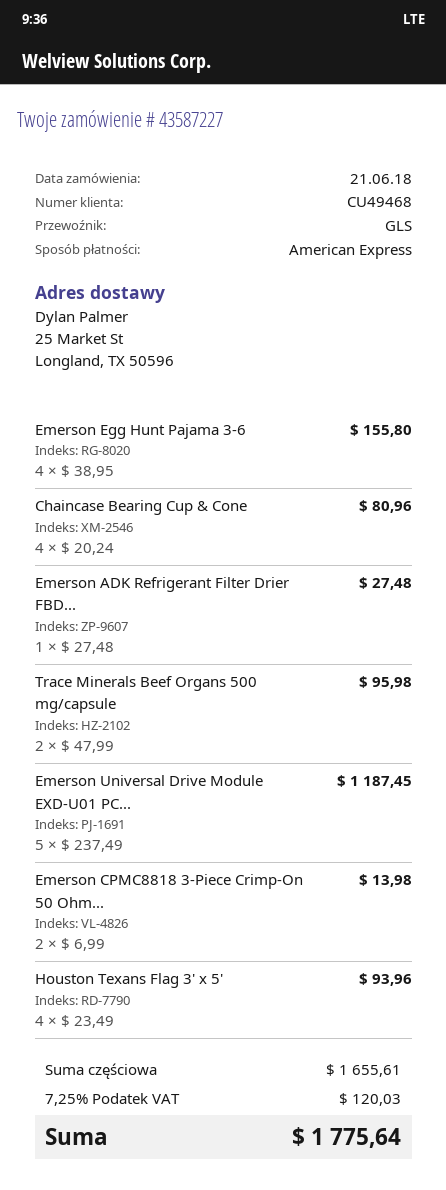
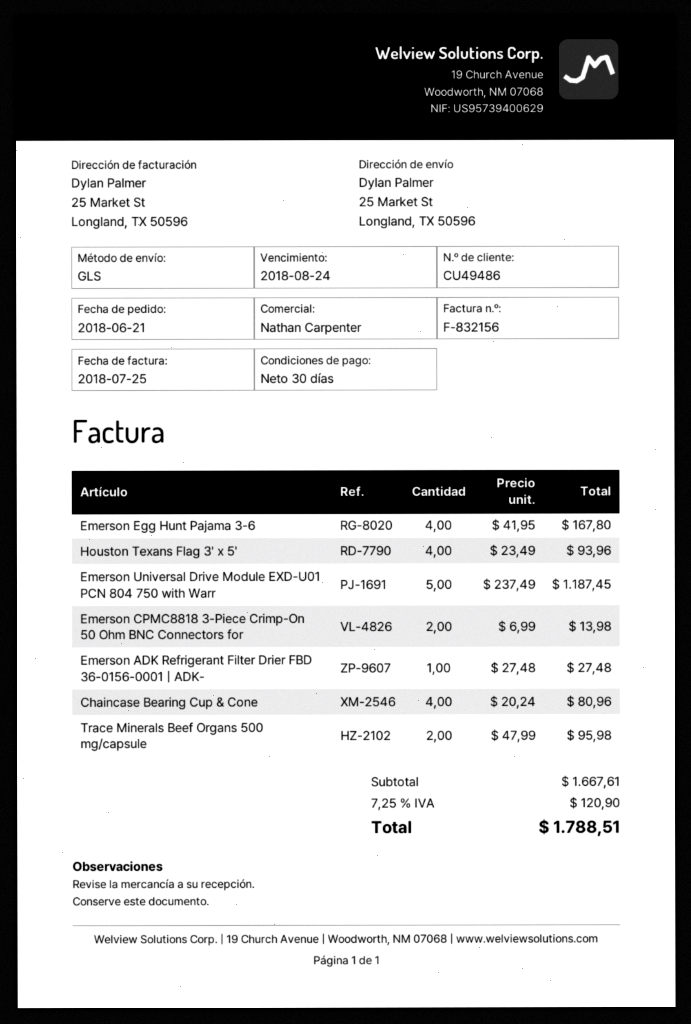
customer number: CU49468 -> CU49486
Emerson Egg Hunt Pajama 3-6: 4 x 38.95 = 155.80 -> 4 x 41.95 = 167.80
subtotal: 1655.61 -> 1667.61
tax: 7.25% = 120.03 -> 7.25% = 120.90
total: 1775.64 -> 1788.51

